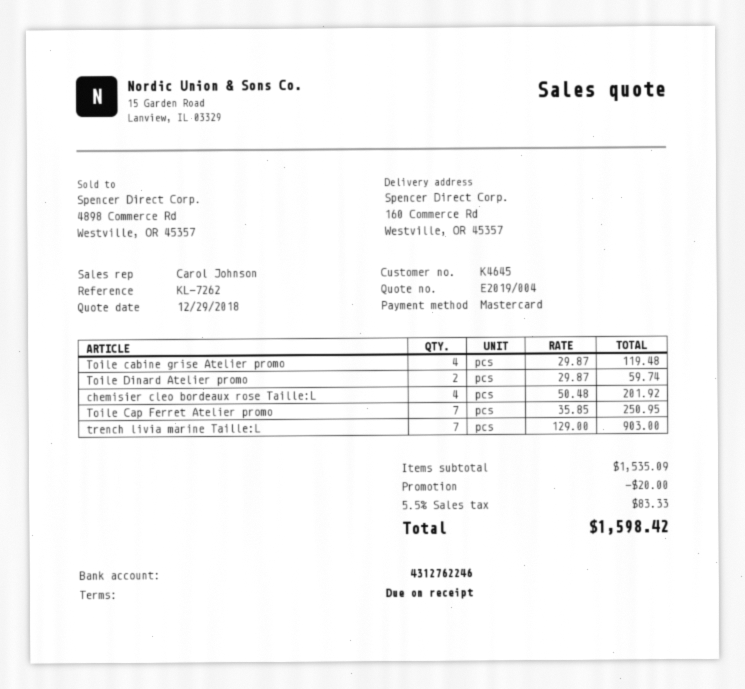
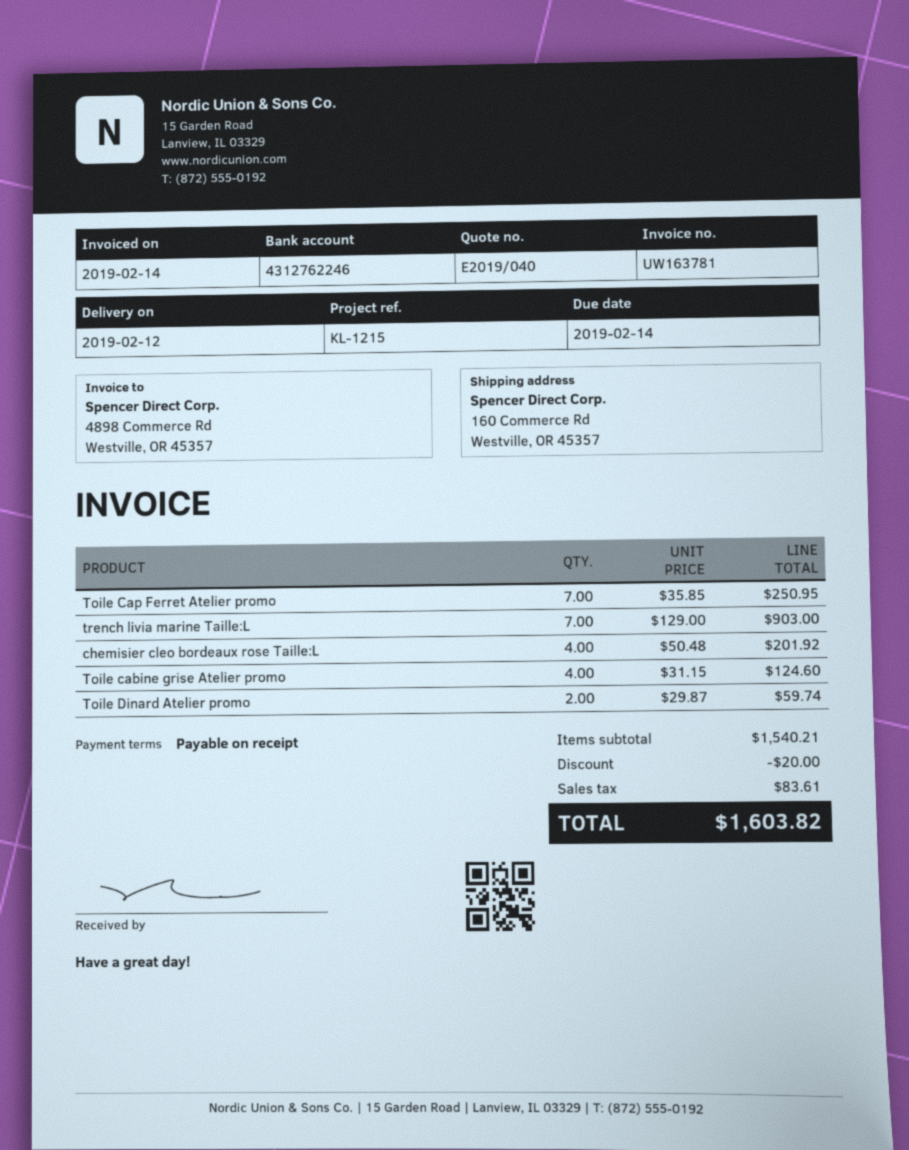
quote number: E2019/004 -> E2019/040
reference: KL-7262 -> KL-1215
Toile cabine grise Atelier promo: 4 x 29.87 = 119.48 -> 4 x 31.15 = 124.60
subtotal: 1535.09 -> 1540.21
tax: 83.33 -> 83.61
total: 1598.42 -> 1603.82

